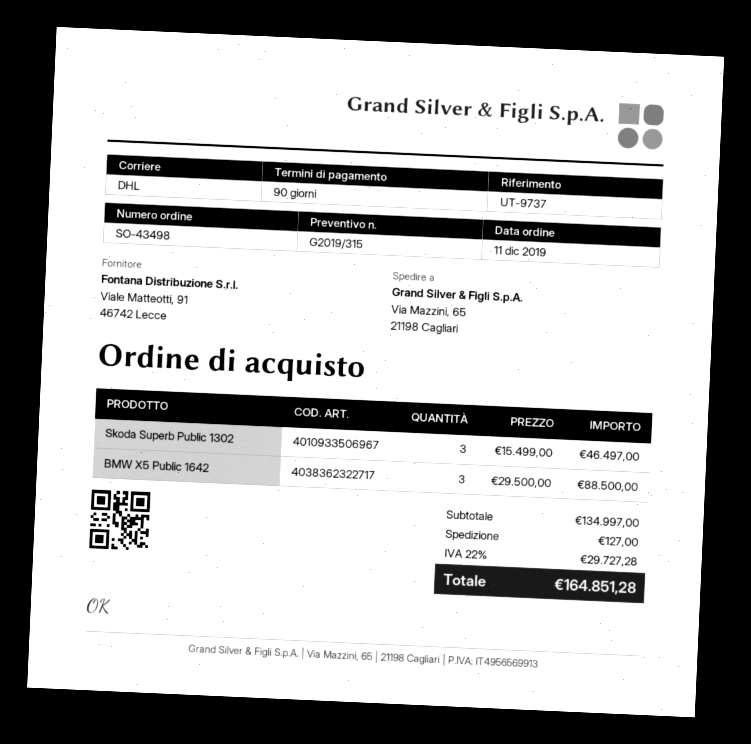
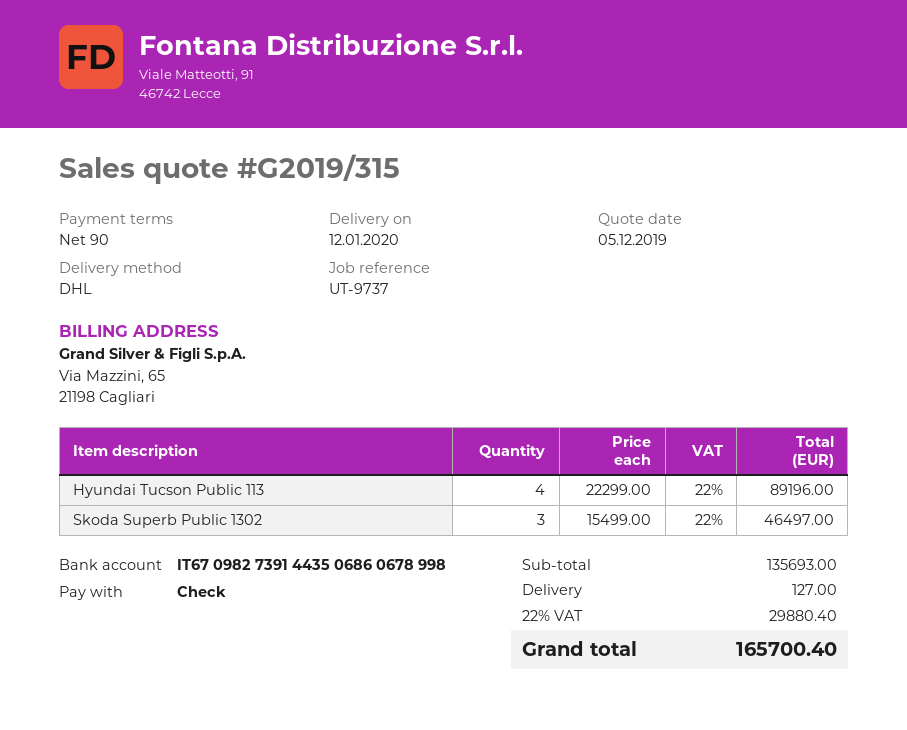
BMW X5 Public 1642: 3 x 29500.00 = 88500.00 -> none
Hyundai Tucson Public 113: none -> 4 x 22299.00 = 89196.00
subtotal: 134997.00 -> 135693.00
tax: 22% = 29727.28 -> 22% = 29880.40
total: 164851.28 -> 165700.40

